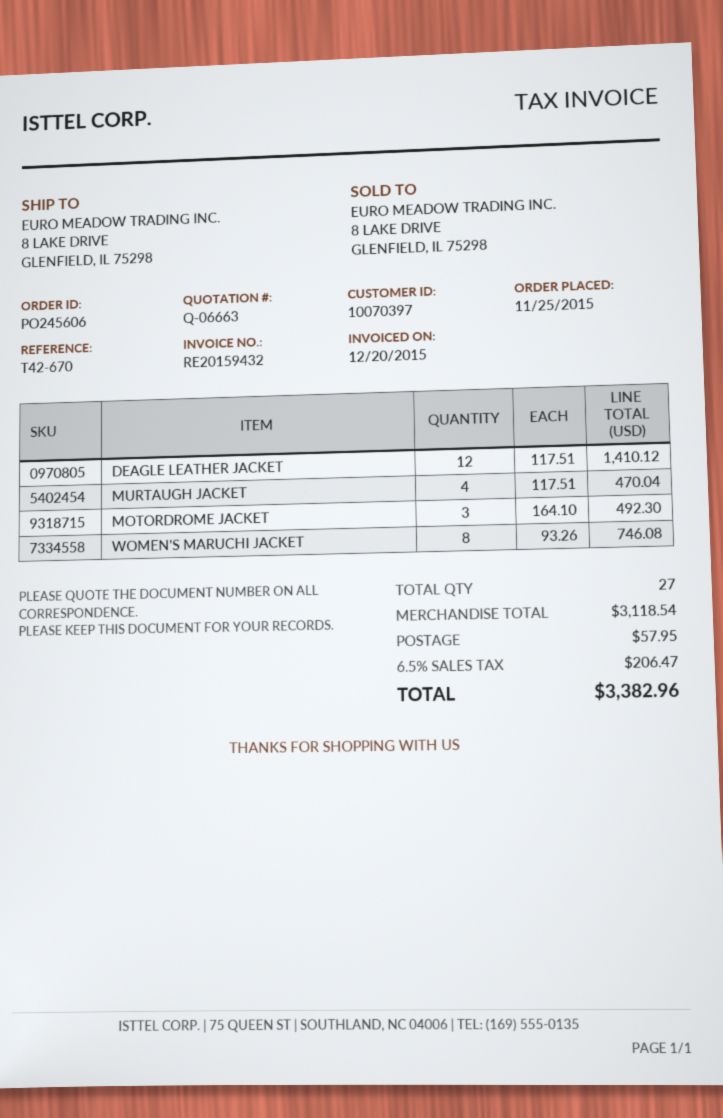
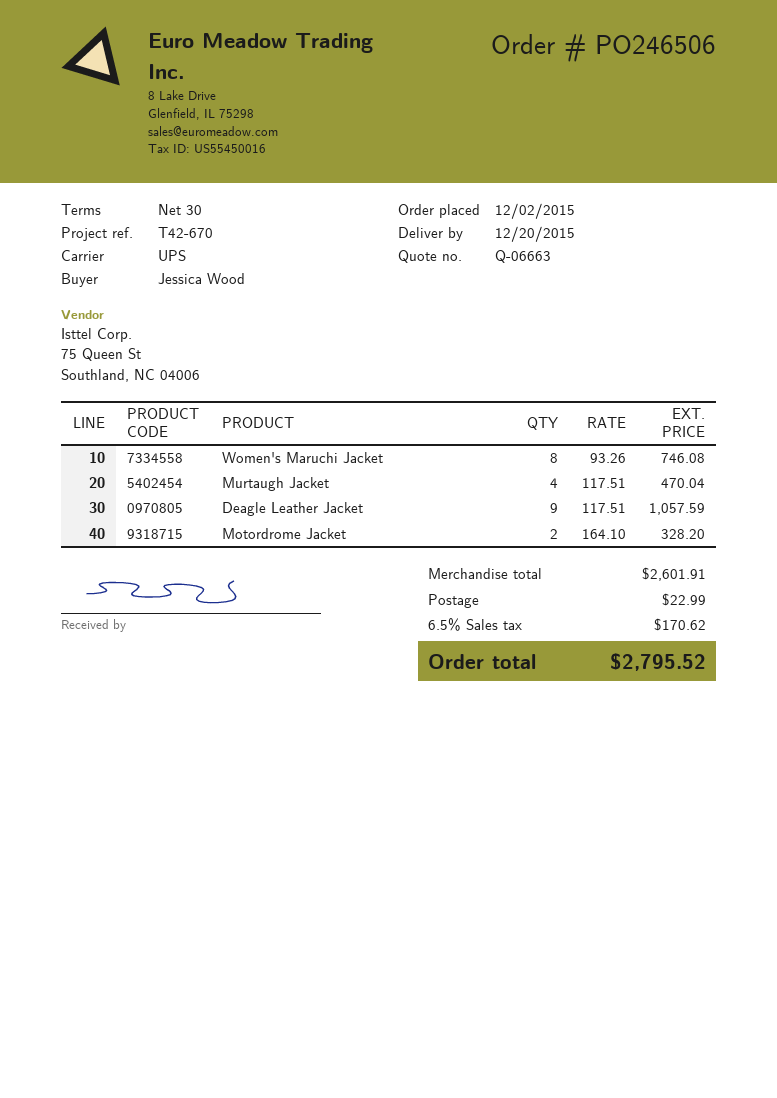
order number: PO245606 -> PO246506
order date: 2015-11-25 -> 2015-12-02
DEAGLE LEATHER JACKET: 12 x 117.51 = 1410.12 -> 9 x 117.51 = 1057.59
MOTORDROME JACKET: 3 x 164.10 = 492.30 -> 2 x 164.10 = 328.20
subtotal: 3118.54 -> 2601.91
shipping: 57.95 -> 22.99
tax: 6.5% = 206.47 -> 6.5% = 170.62
total: 3382.96 -> 2795.52

